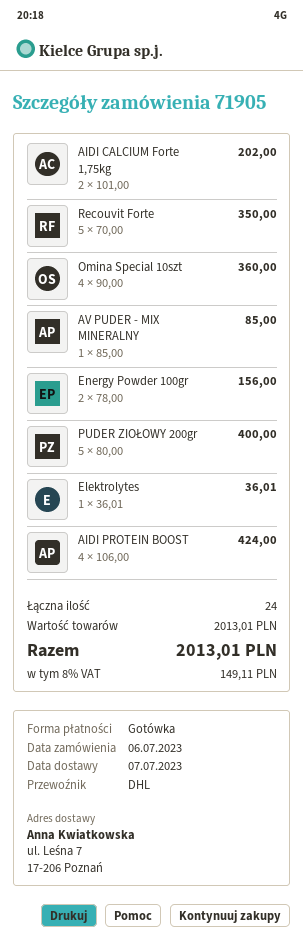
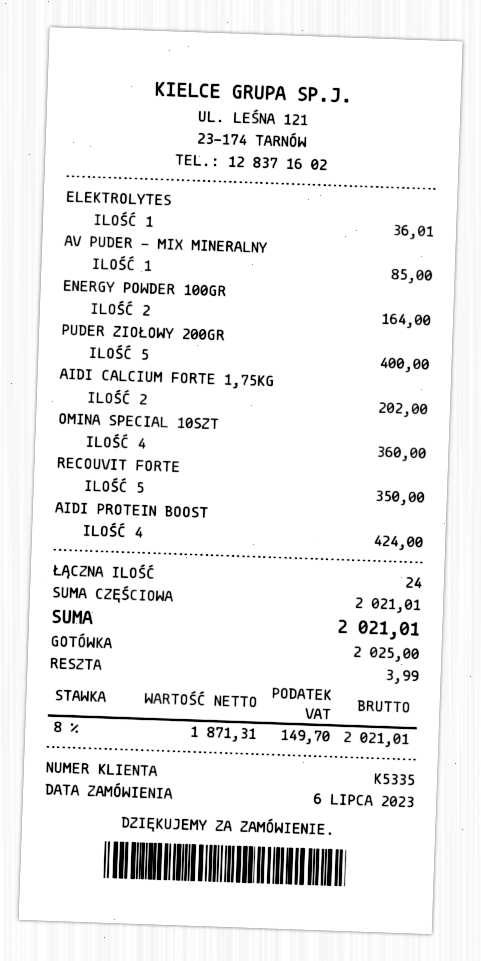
Energy Powder 100gr: 2 for 156.00 -> 2 for 164.00
subtotal: 2013.01 -> 2021.01
tax: 8% = 149.11 -> 8% = 149.70
total: 2013.01 -> 2021.01

